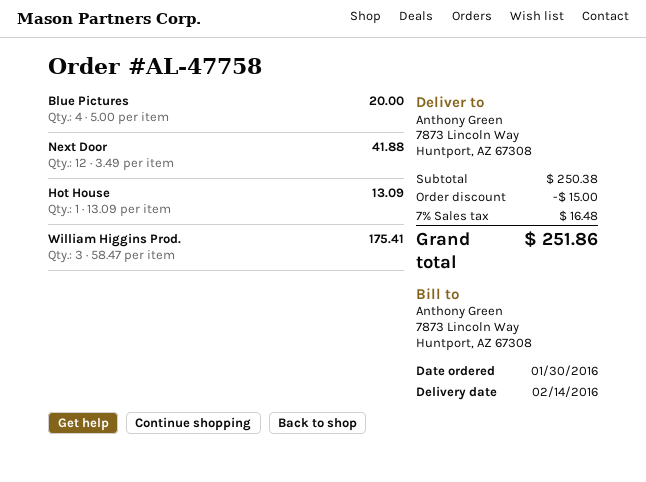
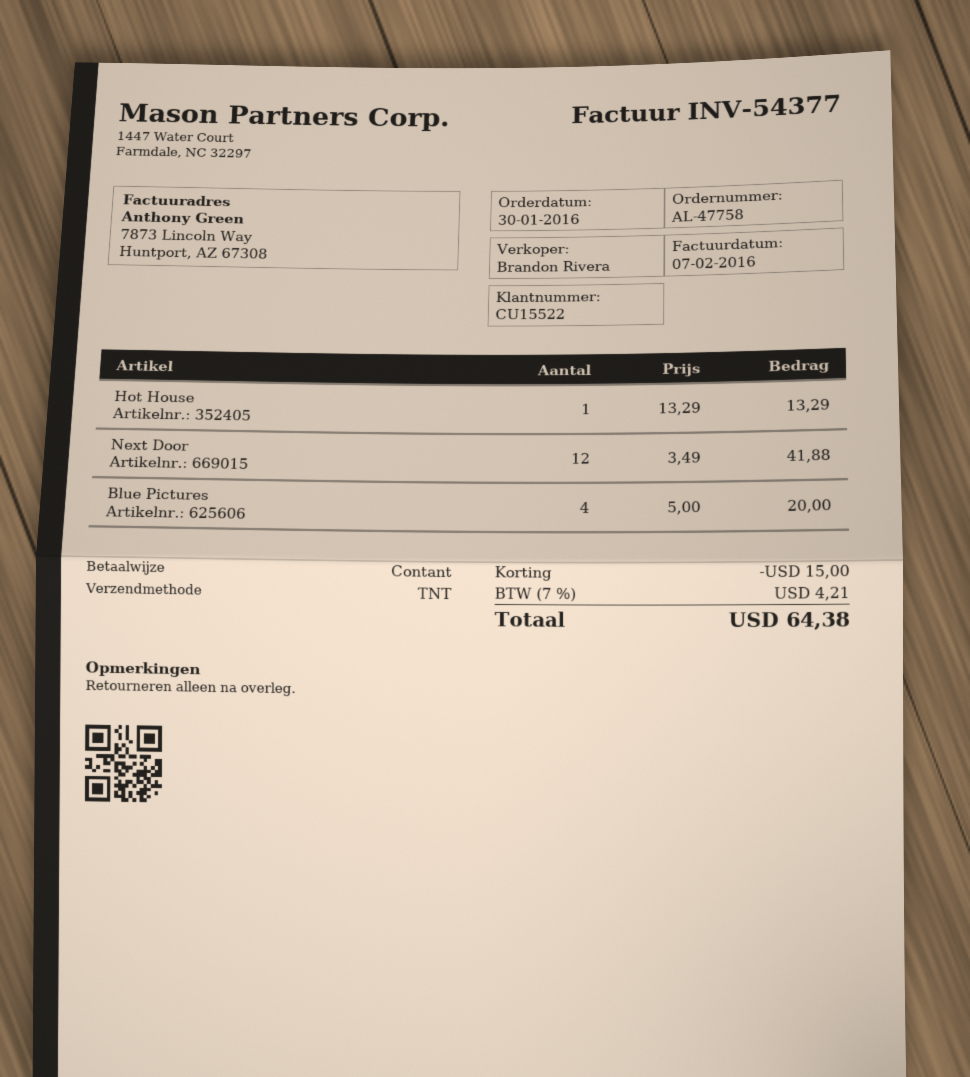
Hot House: 1 x 13.09 = 13.09 -> 1 x 13.29 = 13.29
William Higgins Prod.: 3 x 58.47 = 175.41 -> none
tax: 7% = 16.48 -> 7% = 4.21
total: 251.86 -> 64.38

